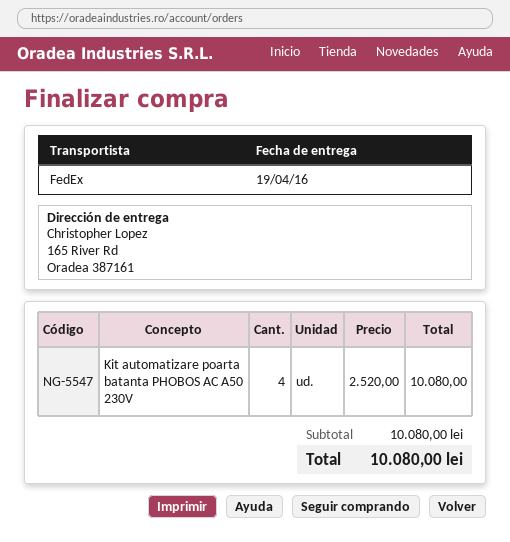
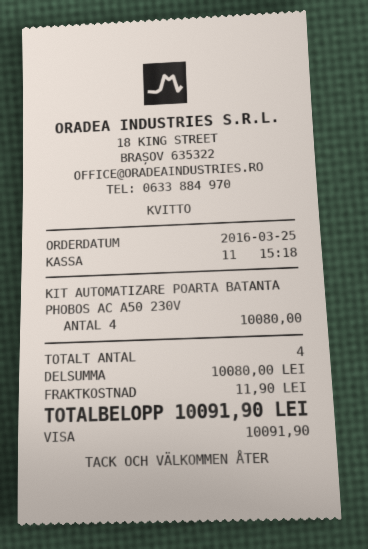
shipping: none -> 11.90
total: 10080.00 -> 10091.90

